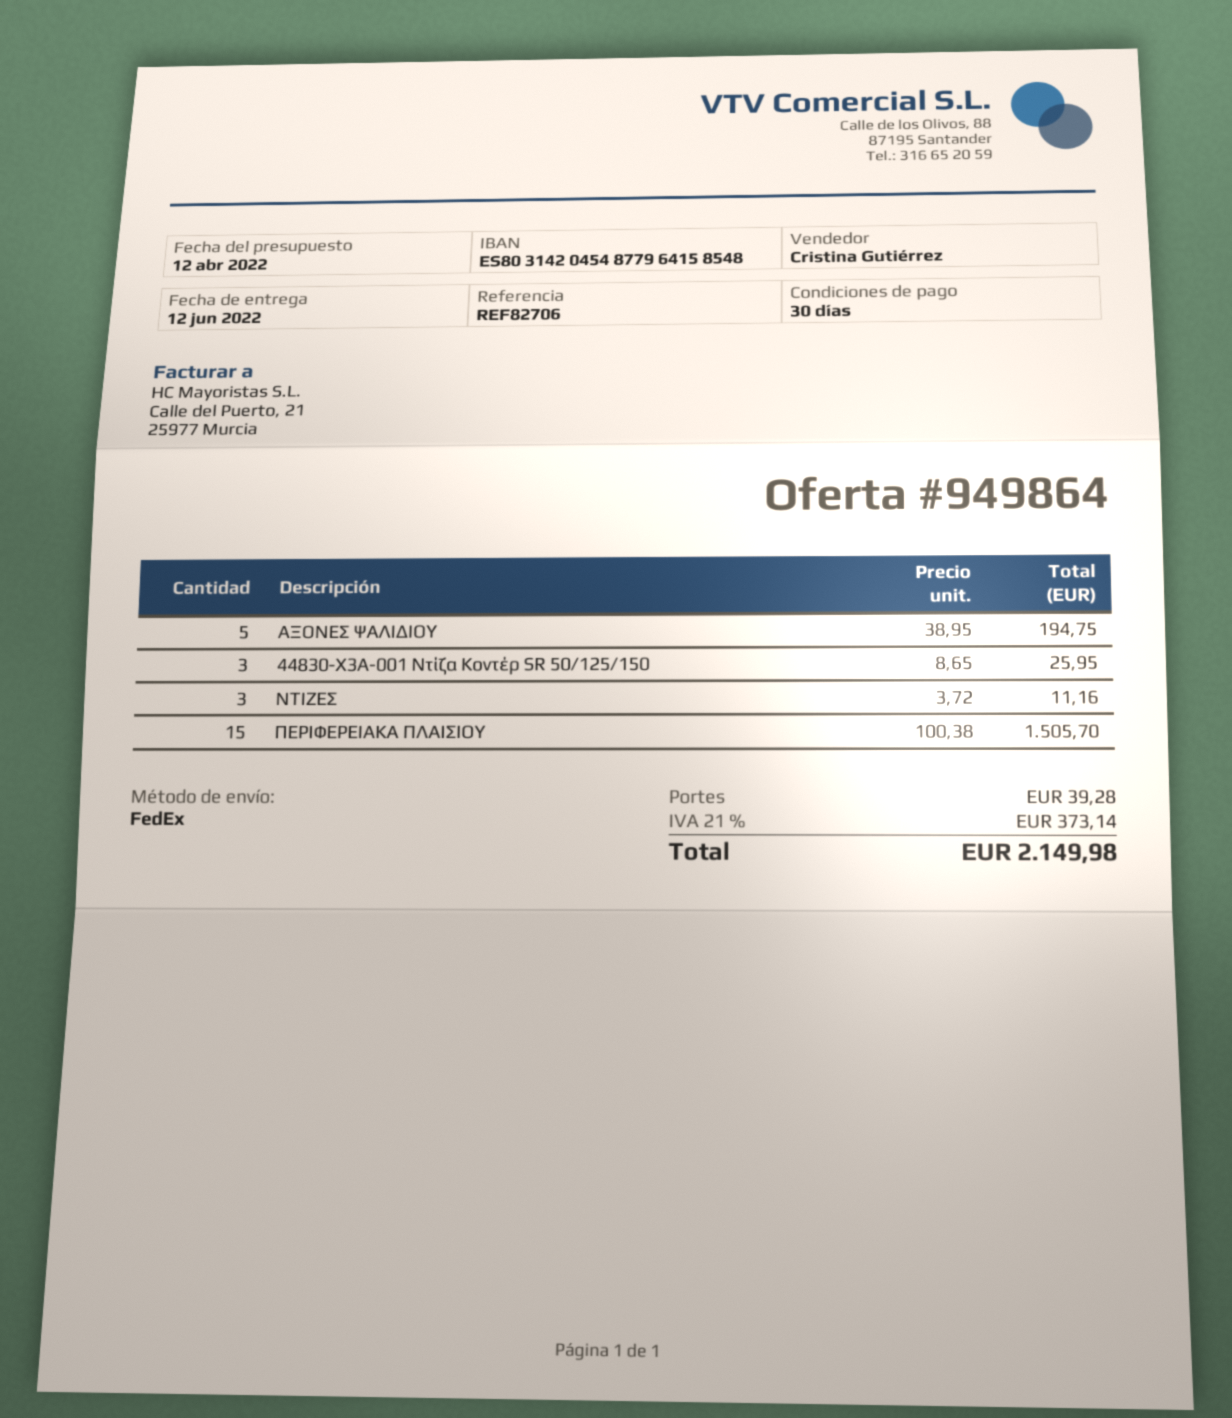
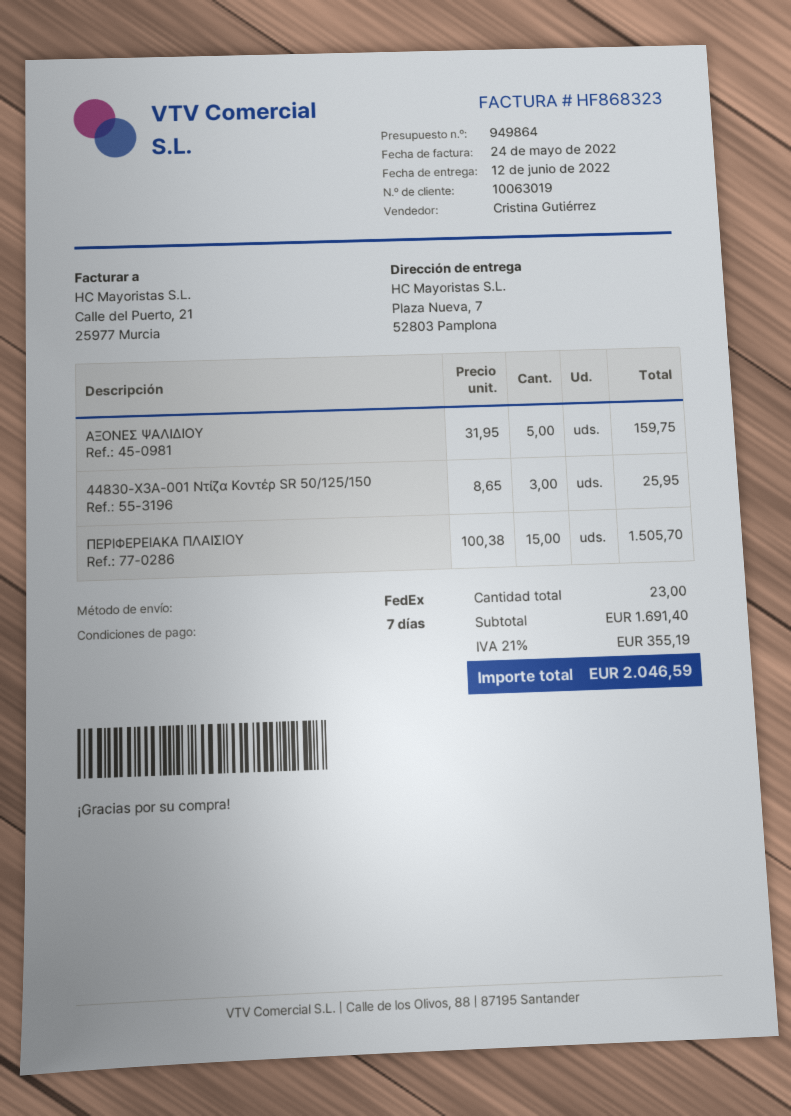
payment terms: 30 days -> 7 days
ΑΞΟΝΕΣ ΨΑΛΙΔΙΟΥ: 5 x 38.95 = 194.75 -> 5 x 31.95 = 159.75
ΝΤΙΖΕΣ: 3 x 3.72 = 11.16 -> none
shipping: 39.28 -> none
tax: 21% = 373.14 -> 21% = 355.19
total: 2149.98 -> 2046.59

